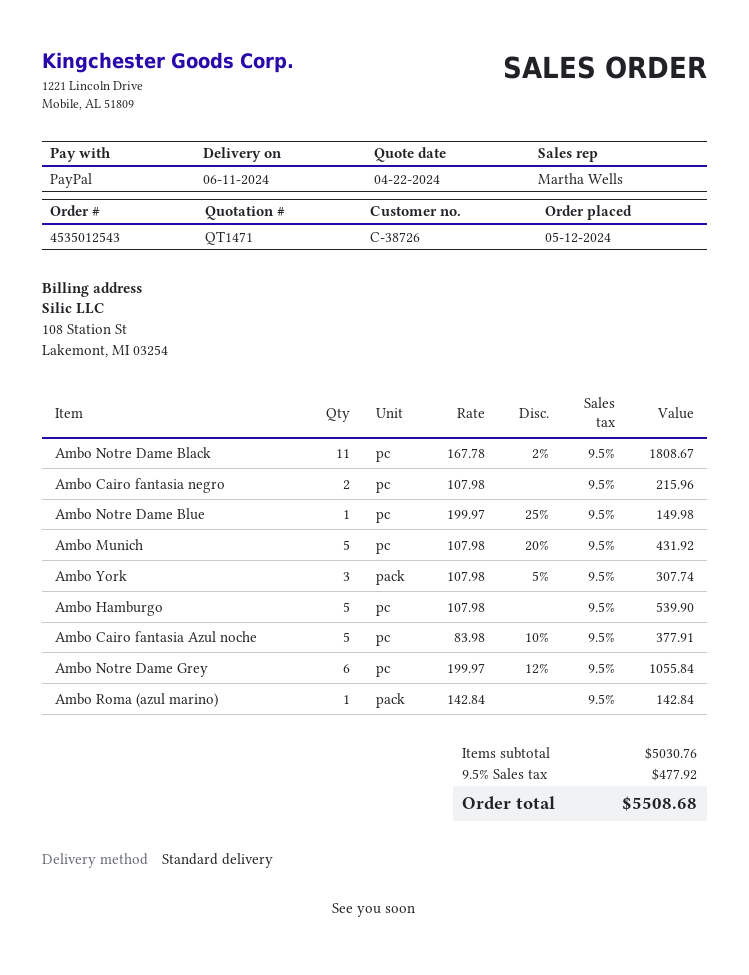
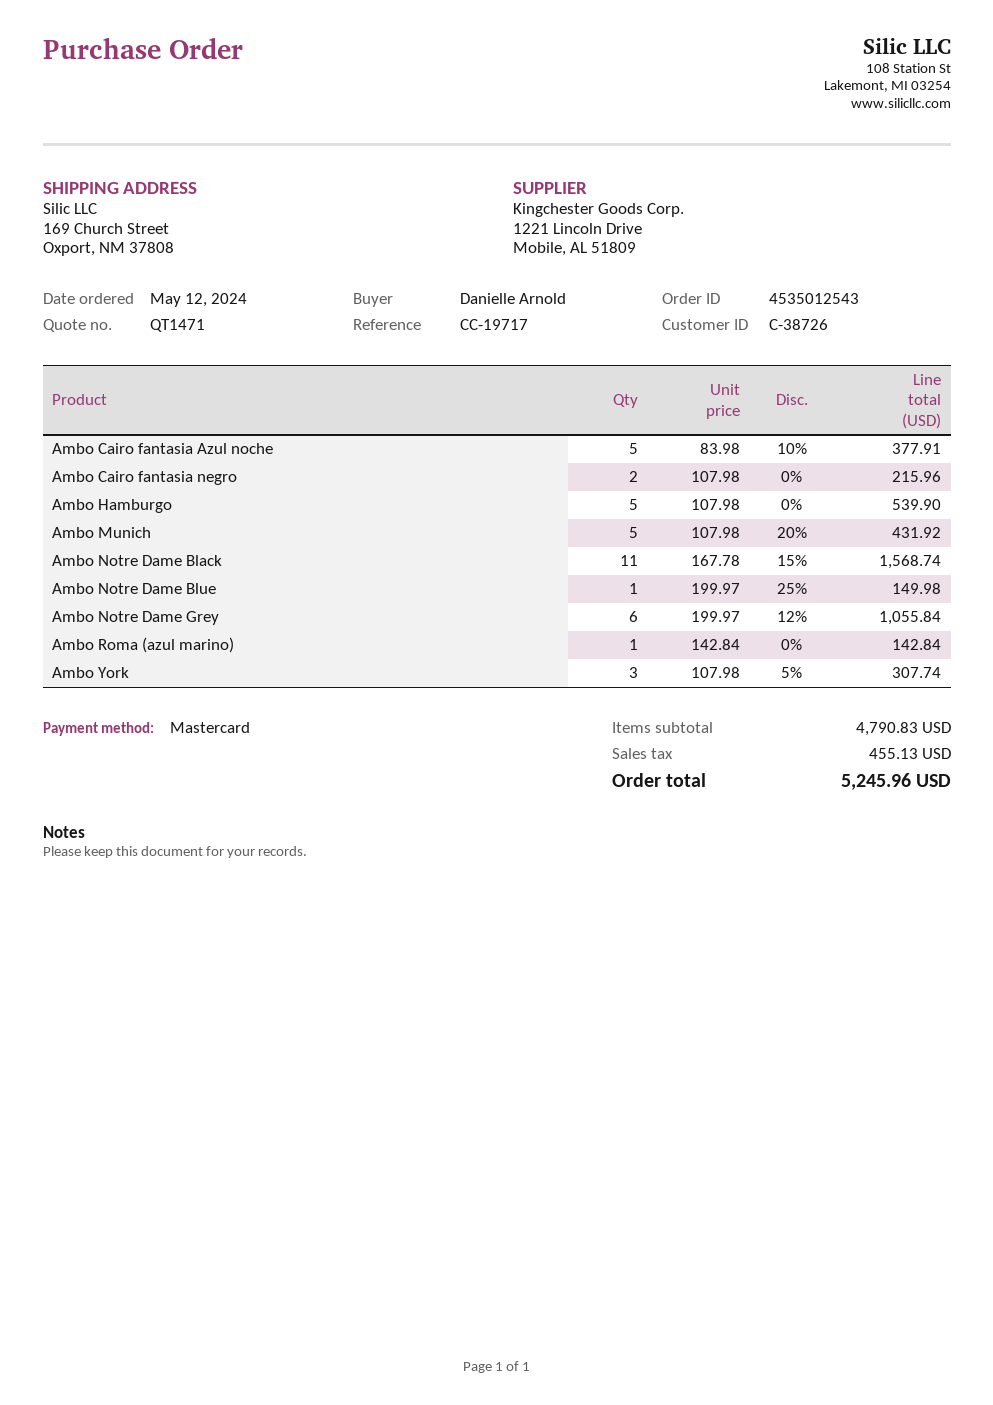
payment method: PayPal -> Mastercard
Ambo Notre Dame Black: 11 x 167.78 - 2% = 1808.67 -> 11 x 167.78 - 15% = 1568.74
subtotal: 5030.76 -> 4790.83
tax: 477.92 -> 455.13
total: 5508.68 -> 5245.96

